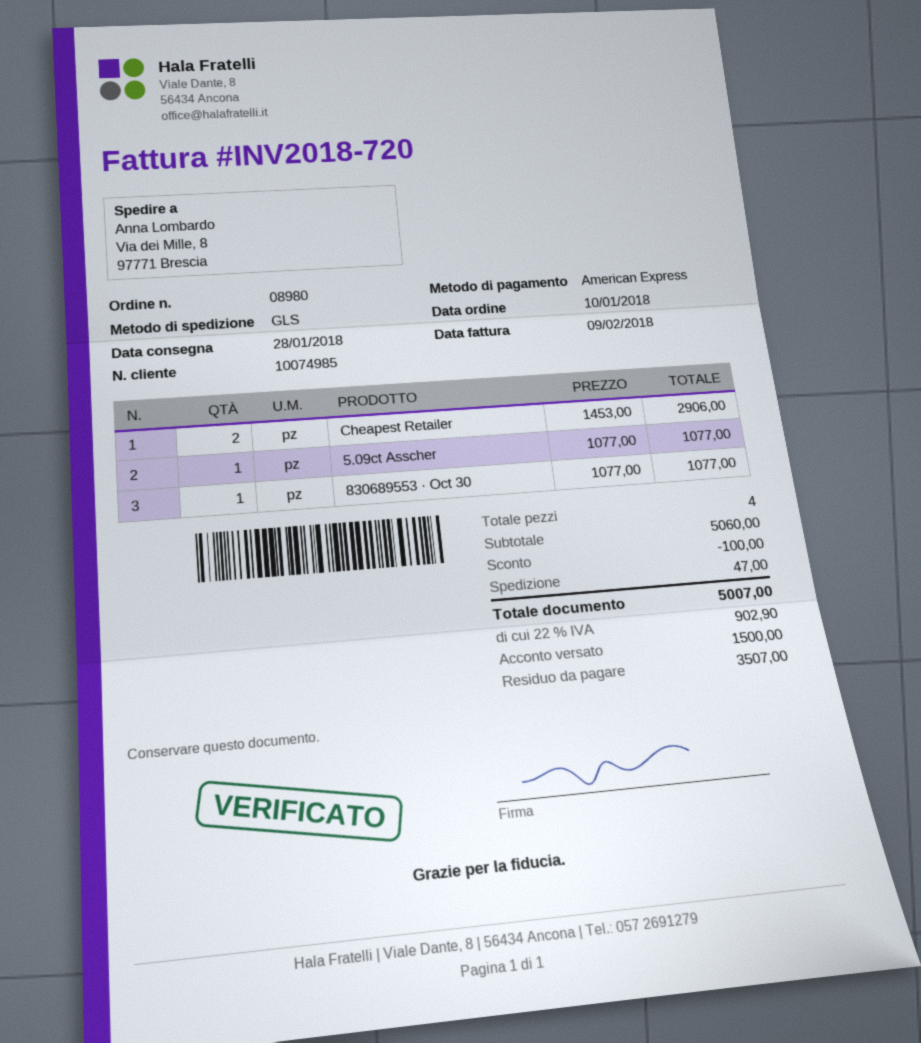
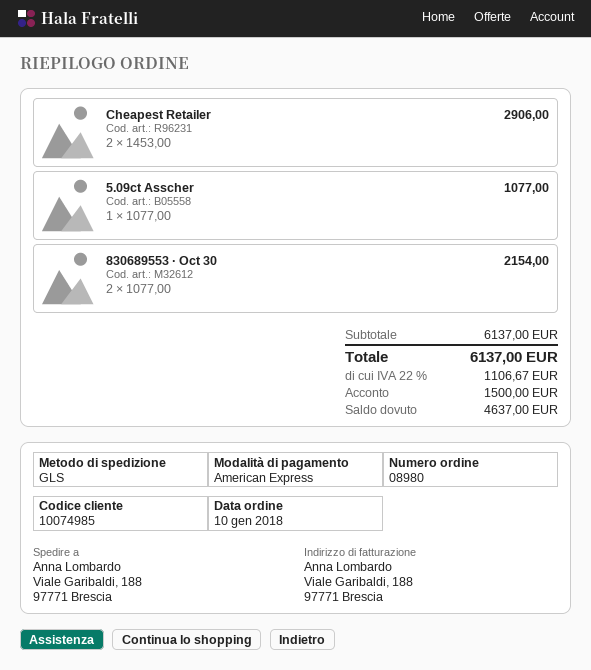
ship to: Via dei Mille, 8, 97771 Brescia -> Viale Garibaldi, 188, 97771 Brescia
830689553 · Oct 30: 1 x 1077.00 = 1077.00 -> 2 x 1077.00 = 2154.00
subtotal: 5060.00 -> 6137.00
discount: 100.00 -> none
shipping: 47.00 -> none
tax: 22% = 902.90 -> 22% = 1106.67
total: 5007.00 -> 6137.00
balance: 3507.00 -> 4637.00

